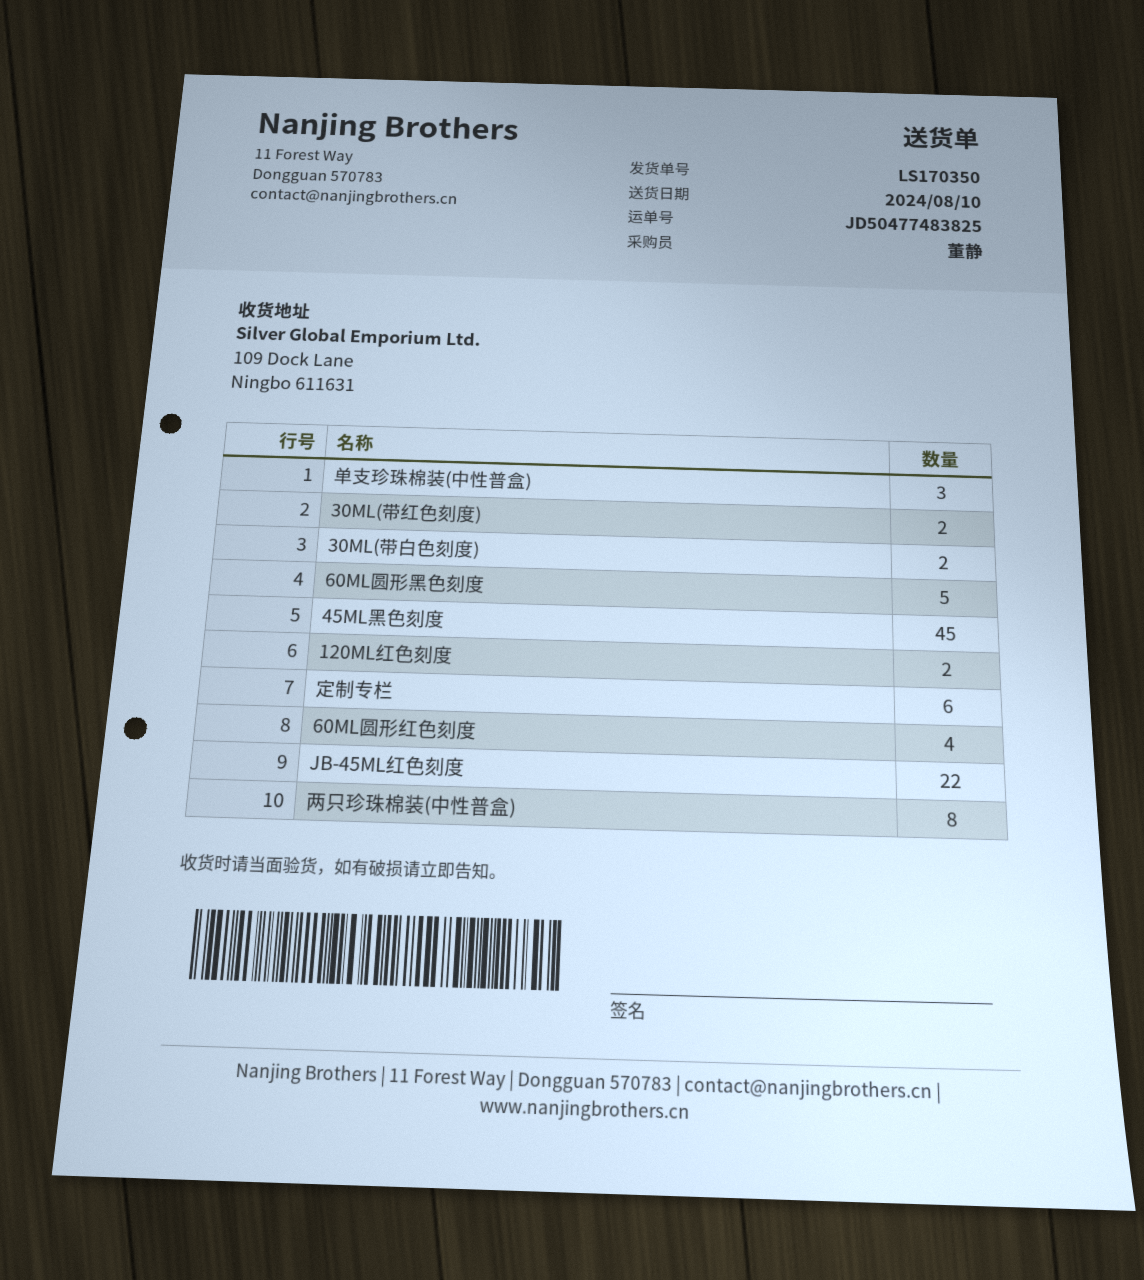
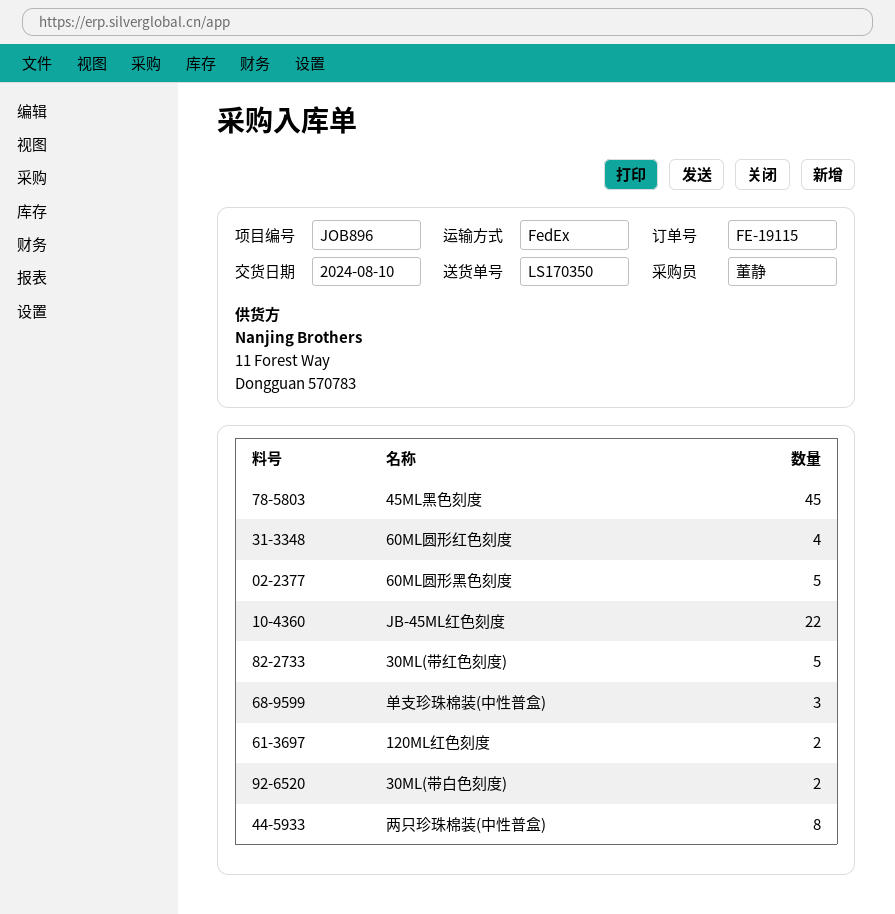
30ML(带红色刻度): 2 -> 5
定制专栏: 6 -> none

